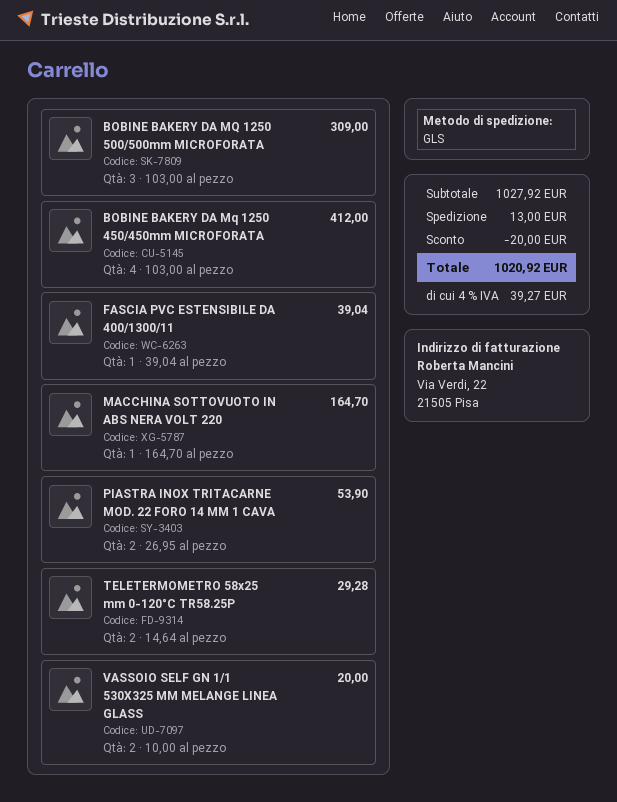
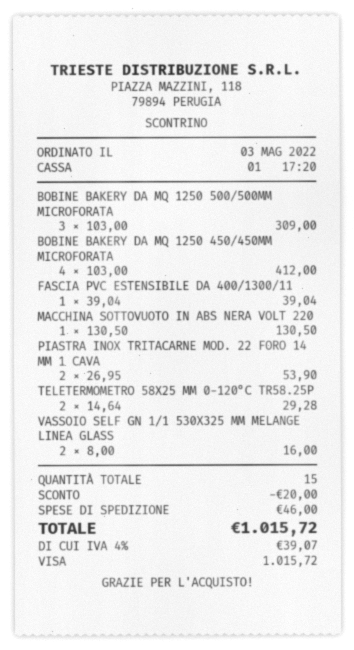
MACCHINA SOTTOVUOTO IN ABS NERA VOLT 220: 1 x 164.70 = 164.70 -> 1 x 130.50 = 130.50
VASSOIO SELF GN 1/1 530X325 MM MELANGE LINEA GLASS: 2 x 10.00 = 20.00 -> 2 x 8.00 = 16.00
shipping: 13.00 -> 46.00
tax: 4% = 39.27 -> 4% = 39.07
total: 1020.92 -> 1015.72

